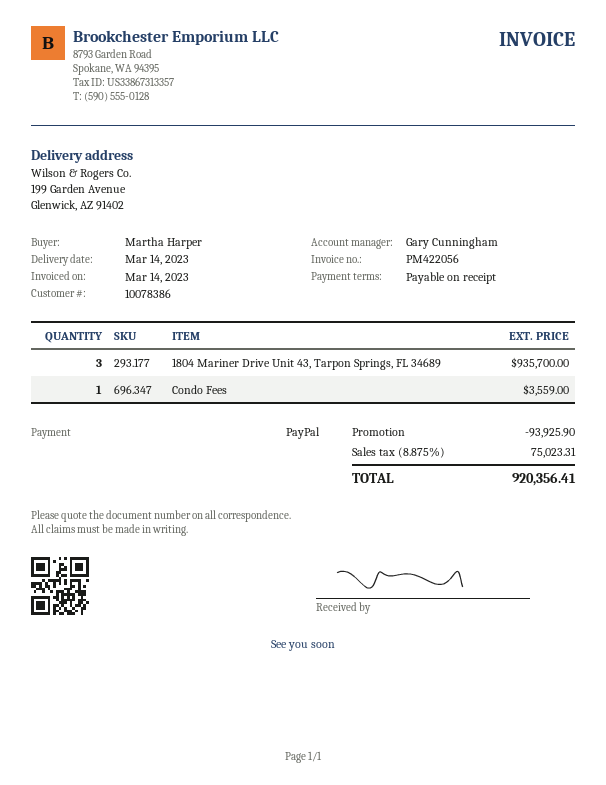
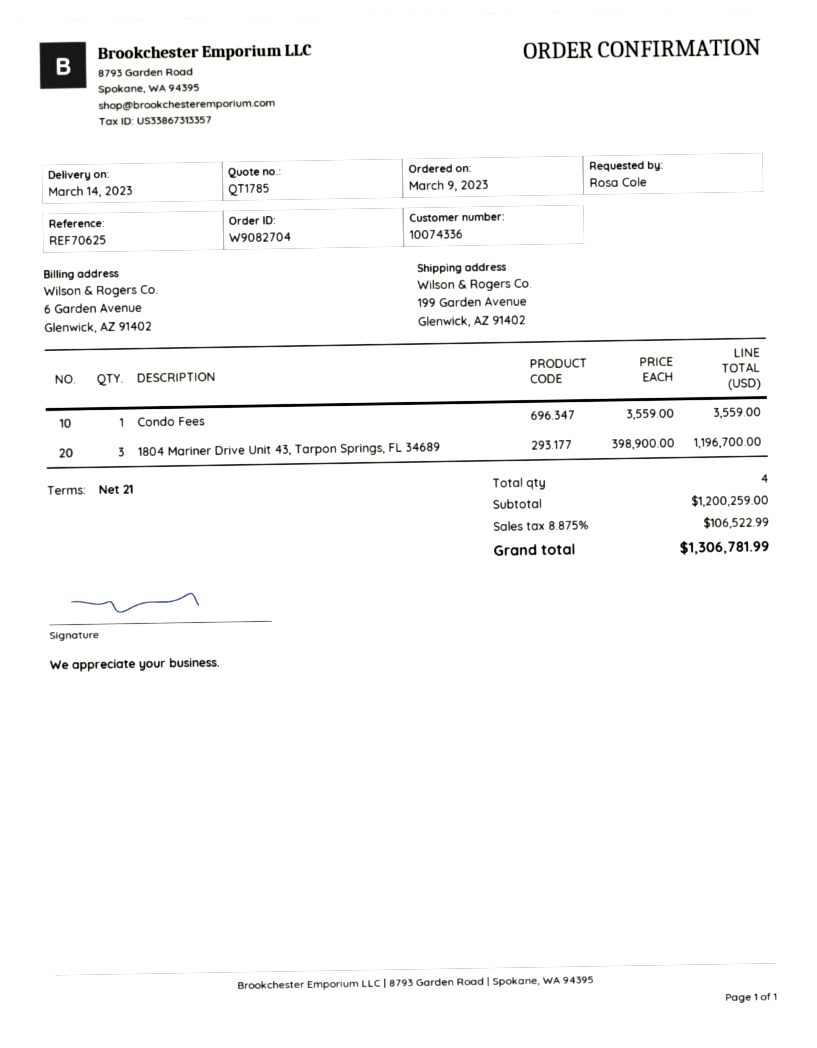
payment terms: on receipt -> 21 days
customer number: 10078386 -> 10074336
ordered by: Martha Harper -> Rosa Cole
1804 Mariner Drive Unit 43, Tarpon Springs, FL 34689: 3 for 935700.00 -> 3 for 1196700.00
discount: 93925.90 -> none
tax: 8.875% = 75023.31 -> 8.875% = 106522.99
total: 920356.41 -> 1306781.99

